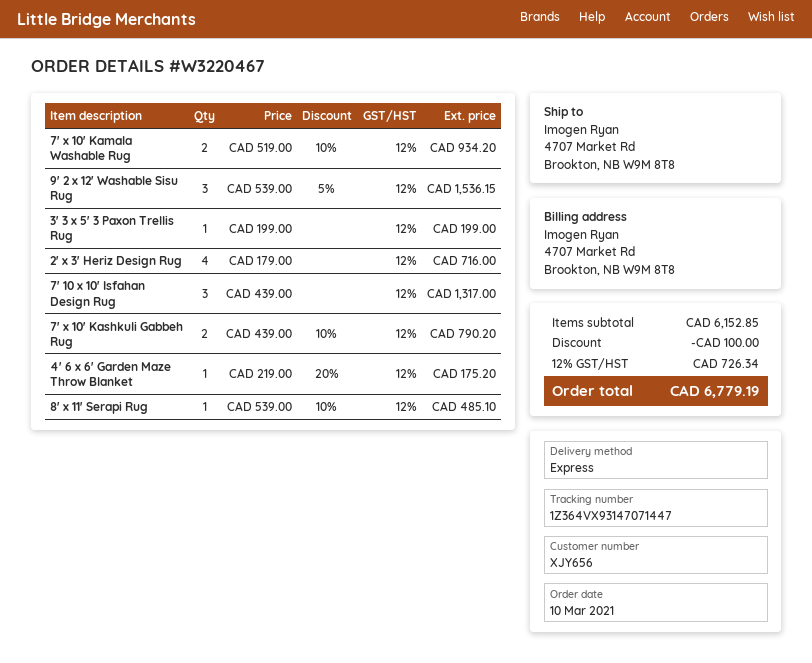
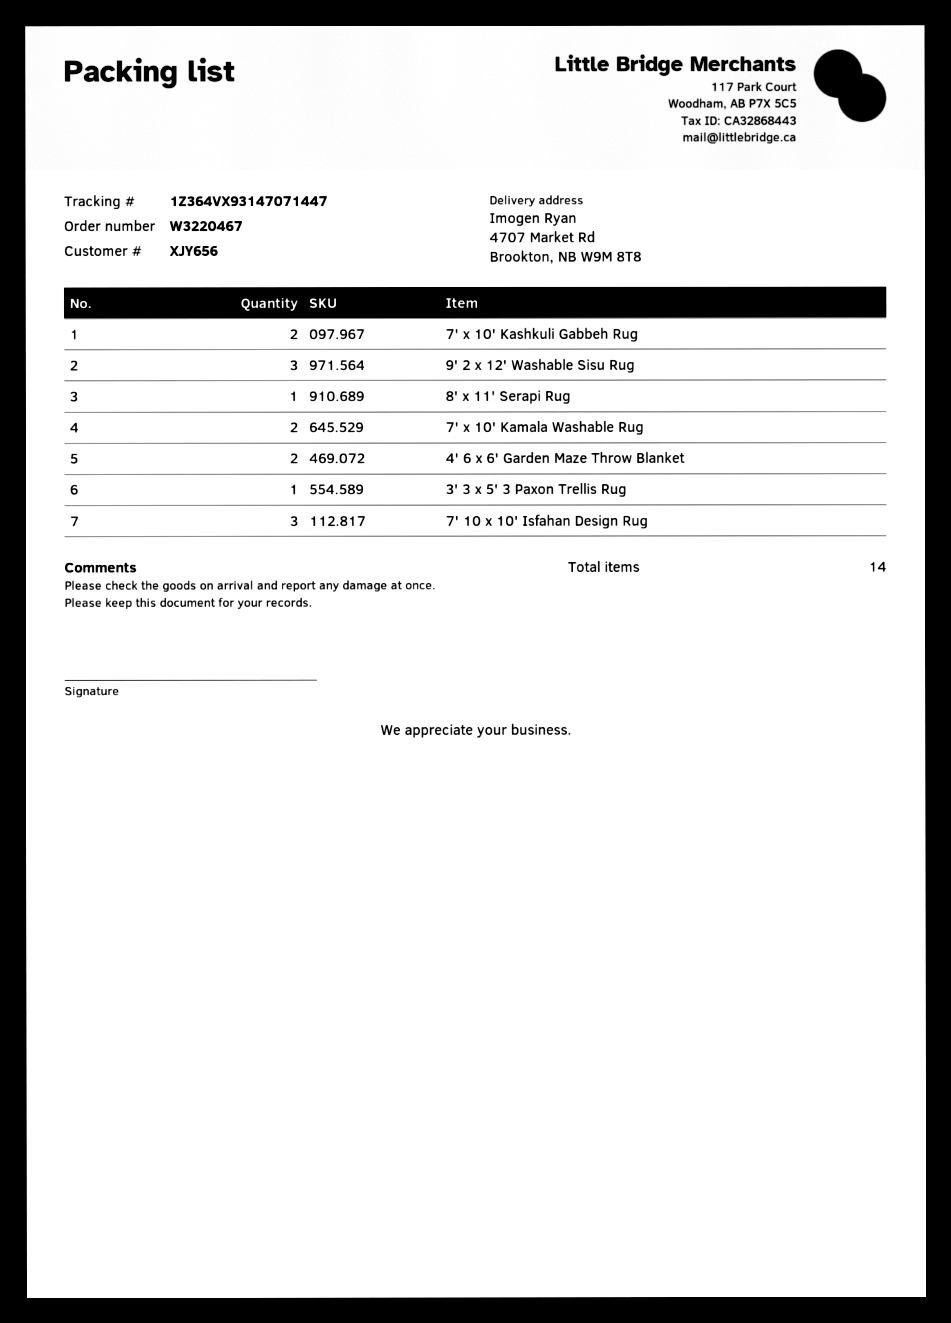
2' x 3' Heriz Design Rug: 4 -> none
4' 6 x 6' Garden Maze Throw Blanket: 1 -> 2

